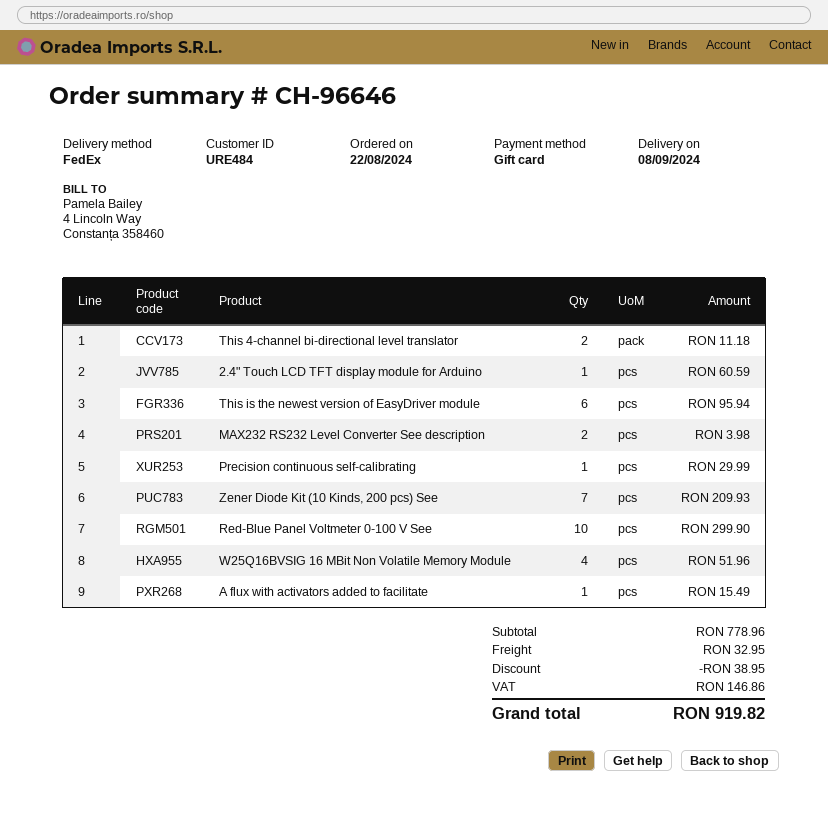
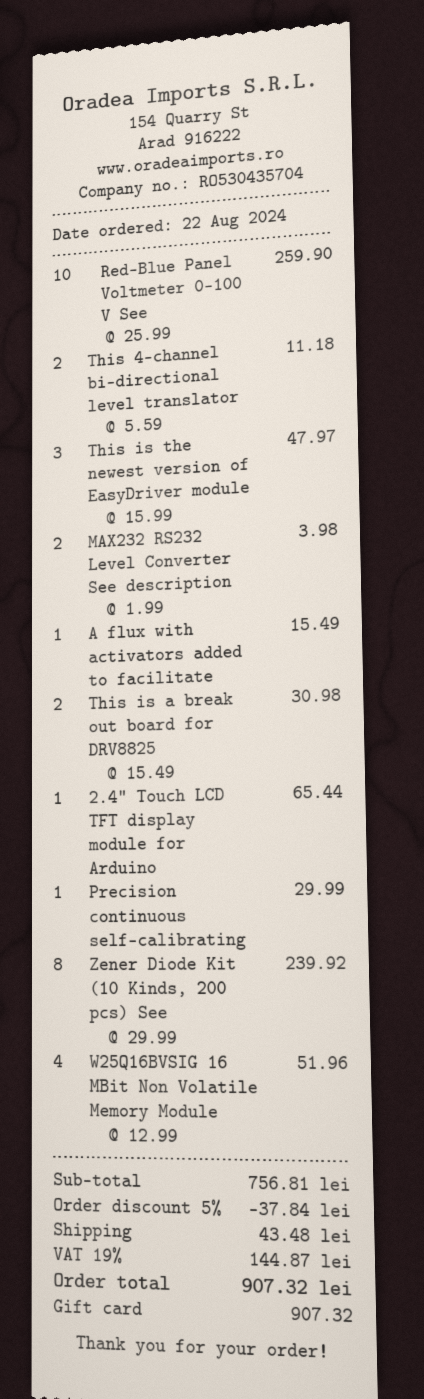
2.4" Touch LCD TFT display module for Arduino: 1 for 60.59 -> 1 for 65.44
This is the newest version of EasyDriver module: 6 for 95.94 -> 3 for 47.97
Zener Diode Kit (10 Kinds, 200 pcs) See: 7 for 209.93 -> 8 for 239.92
Red-Blue Panel Voltmeter 0-100 V See: 10 for 299.90 -> 10 for 259.90
This is a break out board for DRV8825: none -> 2 for 30.98
subtotal: 778.96 -> 756.81
discount: 38.95 -> 37.84
shipping: 32.95 -> 43.48
tax: 146.86 -> 144.87
total: 919.82 -> 907.32

